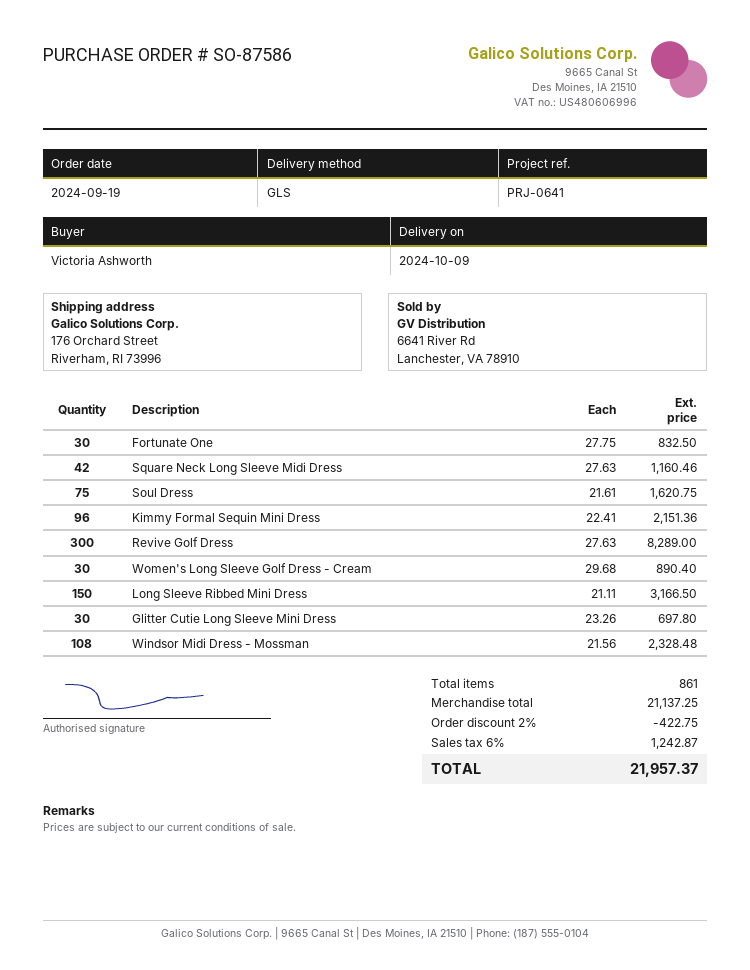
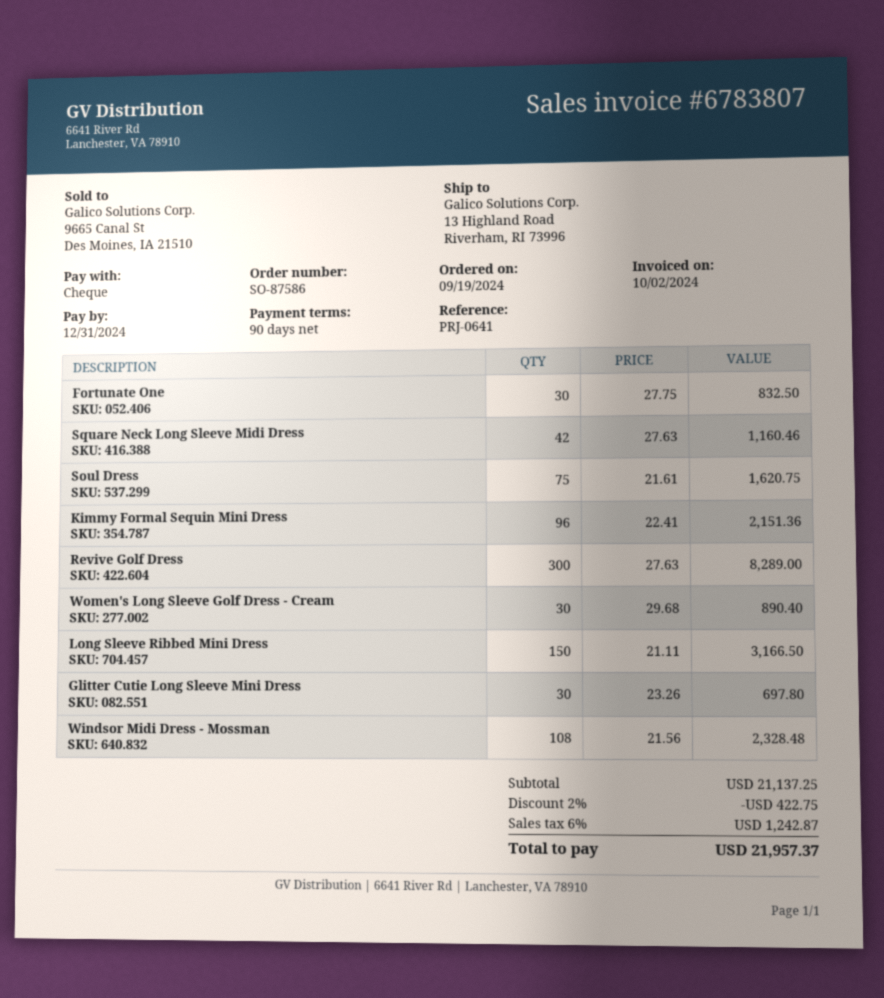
ship to: 176 Orchard Street, Riverham, RI 73996 -> 13 Highland Road, Riverham, RI 73996

